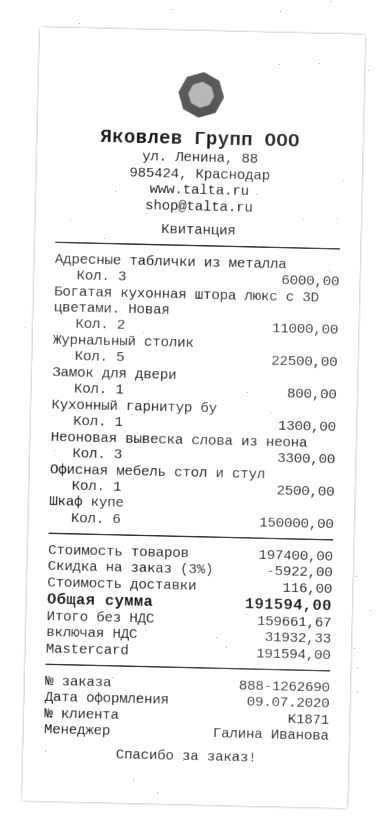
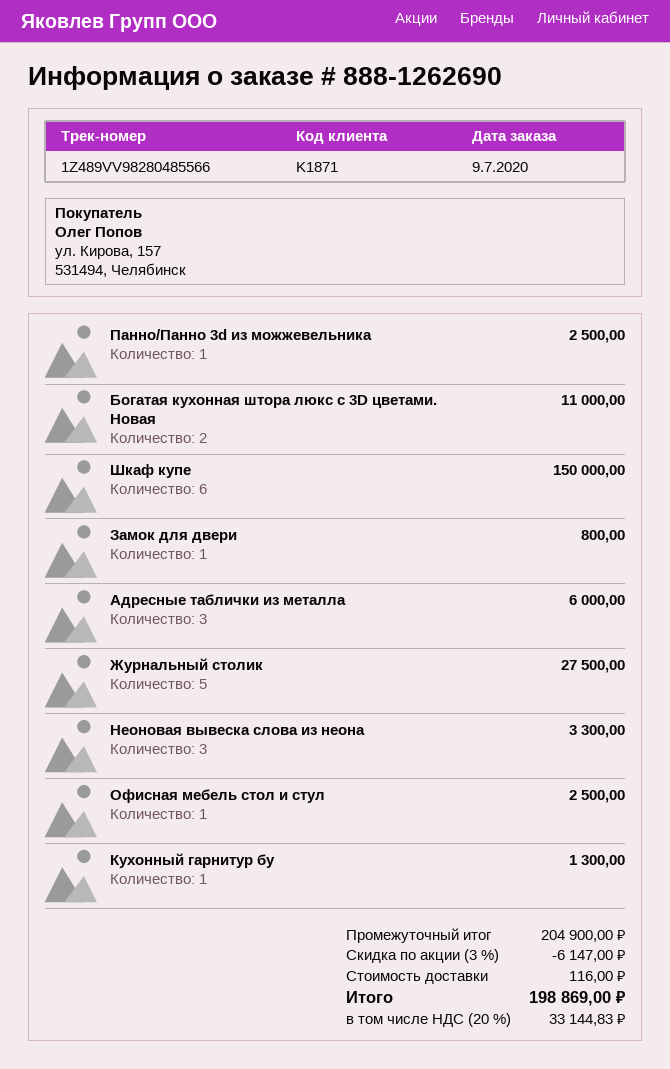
Журнальный столик: 5 for 22500.00 -> 5 for 27500.00
Панно/Панно 3d из можжевельника: none -> 1 for 2500.00
subtotal: 197400.00 -> 204900.00
discount: 3% = 5922.00 -> 3% = 6147.00
tax: 31932.33 -> 33144.83
total: 191594.00 -> 198869.00

